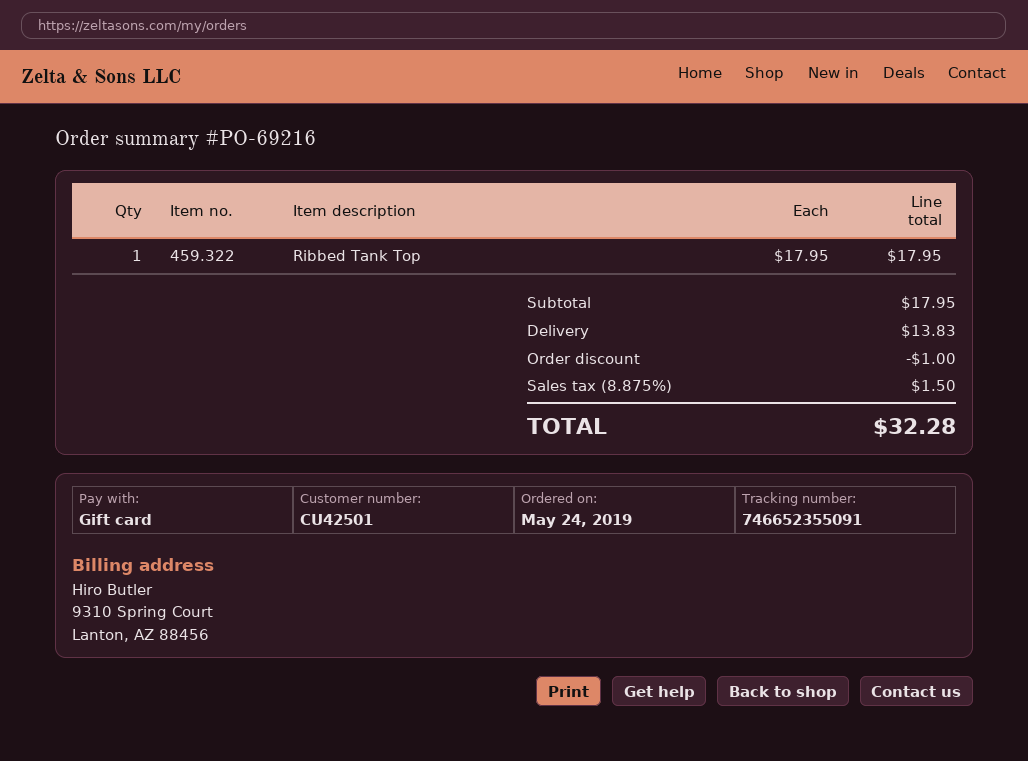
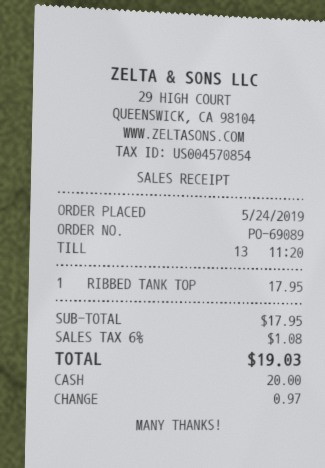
order number: PO-69216 -> PO-69089
payment method: gift card -> cash
discount: 1.00 -> none
shipping: 13.83 -> none
tax: 8.875% = 1.50 -> 6% = 1.08
total: 32.28 -> 19.03

